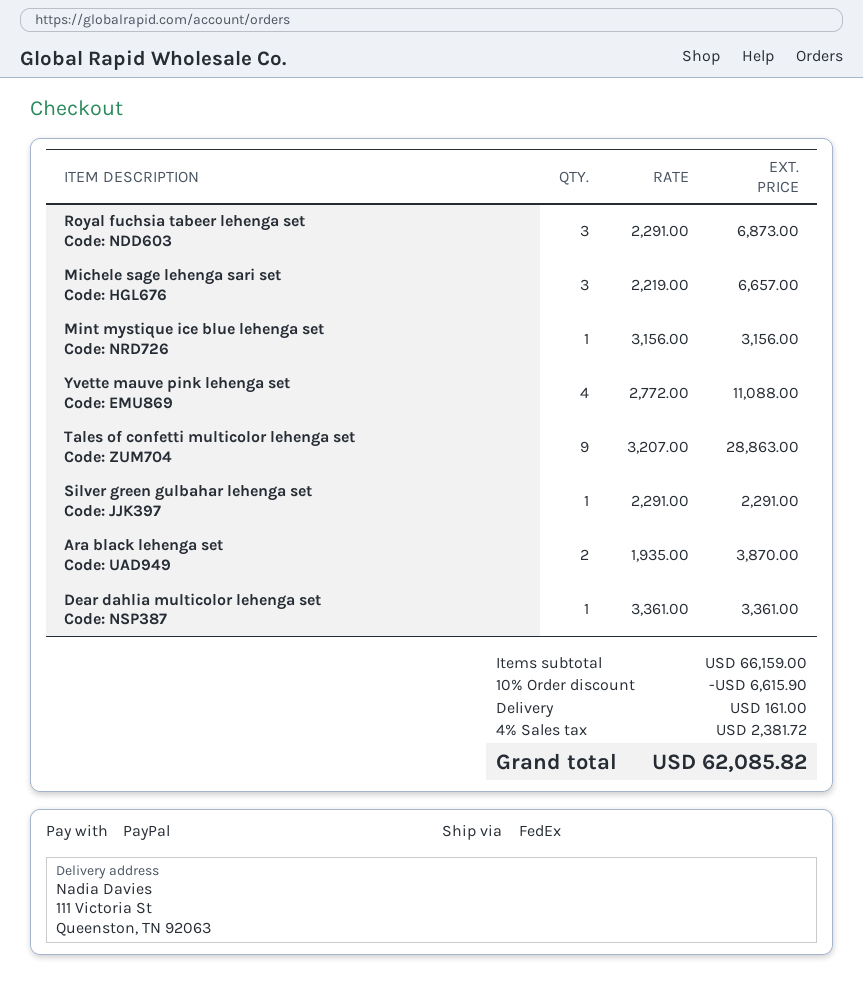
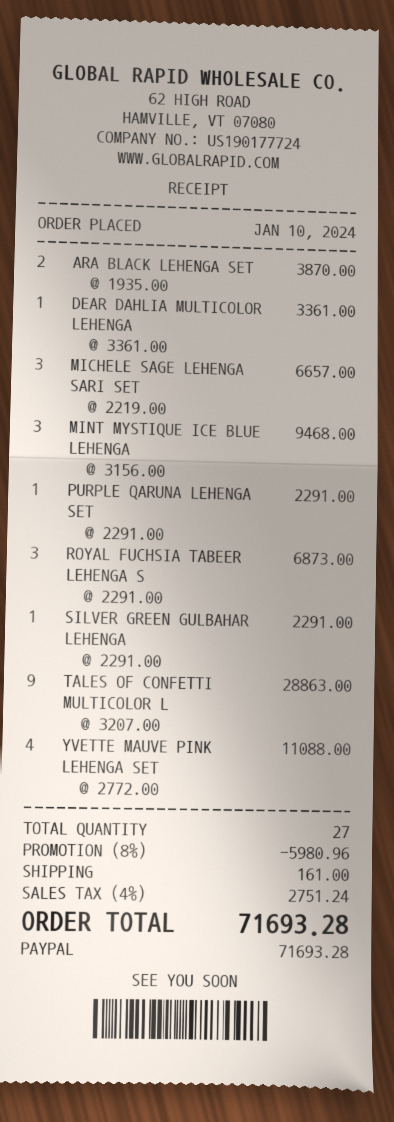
Mint mystique ice blue lehenga set: 1 x 3156.00 = 3156.00 -> 3 x 3156.00 = 9468.00
PURPLE QARUNA LEHENGA SET: none -> 1 x 2291.00 = 2291.00
discount: 10% = 6615.90 -> 8% = 5980.96
tax: 4% = 2381.72 -> 4% = 2751.24
total: 62085.82 -> 71693.28

